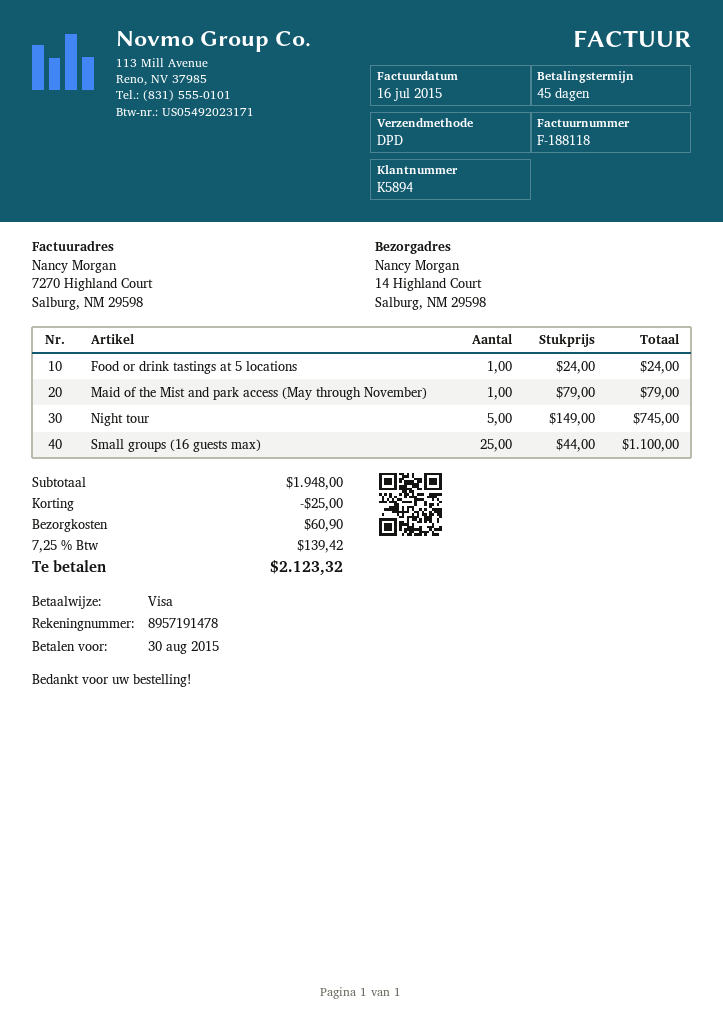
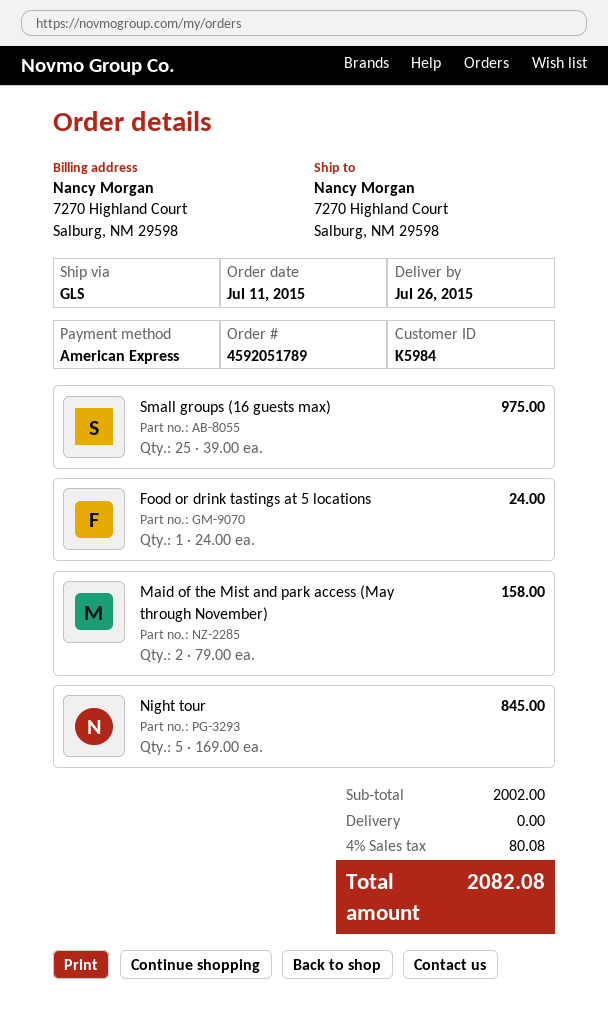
customer number: K5894 -> K5984
payment method: Visa -> American Express
shipping method: DPD -> GLS
ship to: 14 Highland Court, Salburg, NM 29598 -> 7270 Highland Court, Salburg, NM 29598
Maid of the Mist and park access (May through November): 1 x 79.00 = 79.00 -> 2 x 79.00 = 158.00
Night tour: 5 x 149.00 = 745.00 -> 5 x 169.00 = 845.00
Small groups (16 guests max): 25 x 44.00 = 1100.00 -> 25 x 39.00 = 975.00
subtotal: 1948.00 -> 2002.00
discount: 25.00 -> none
shipping: 60.90 -> 0.00
tax: 7.25% = 139.42 -> 4% = 80.08
total: 2123.32 -> 2082.08

